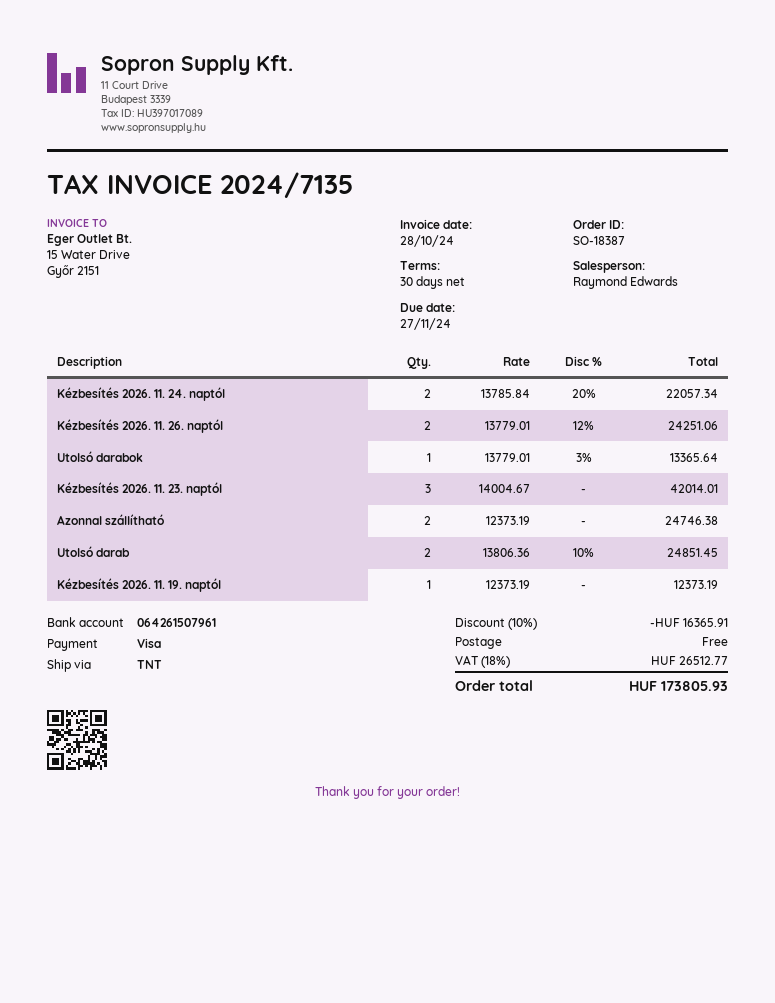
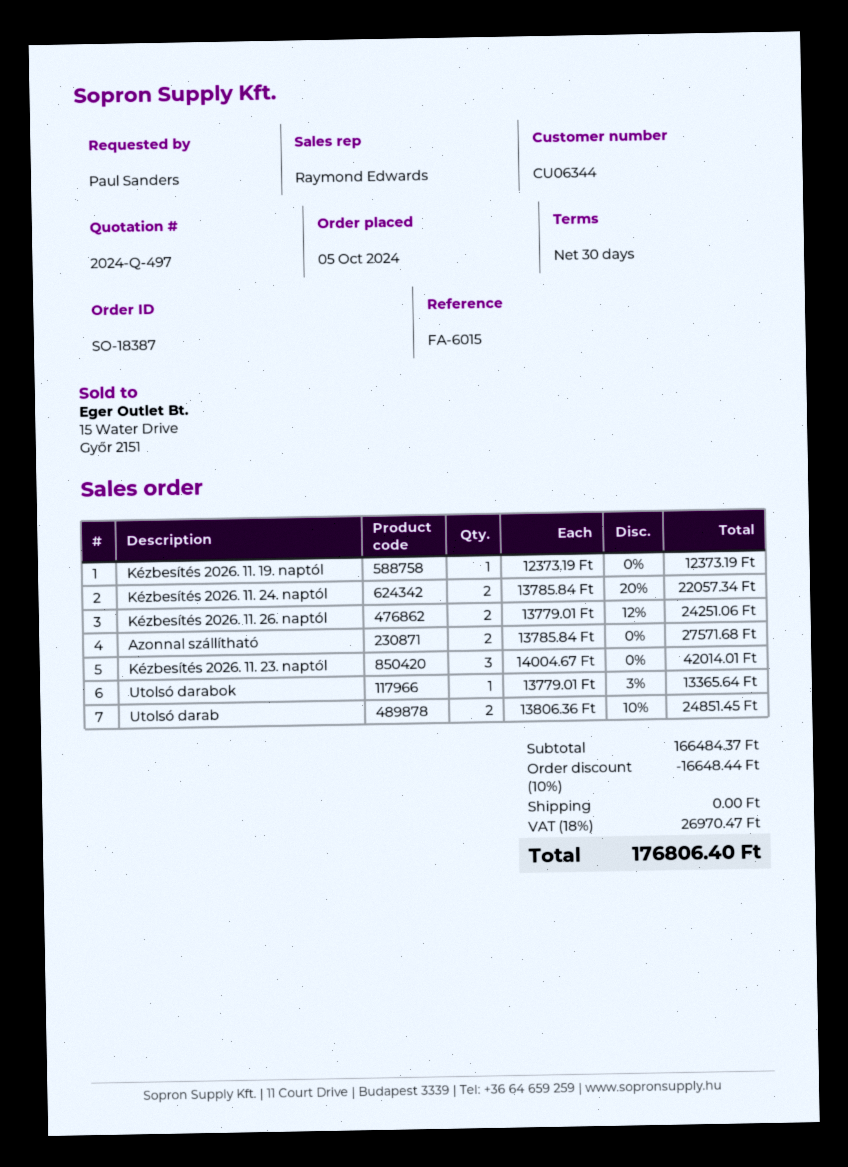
Azonnal szállítható: 2 x 12373.19 = 24746.38 -> 2 x 13785.84 = 27571.68
discount: 10% = 16365.91 -> 10% = 16648.44
tax: 18% = 26512.77 -> 18% = 26970.47
total: 173805.93 -> 176806.40

